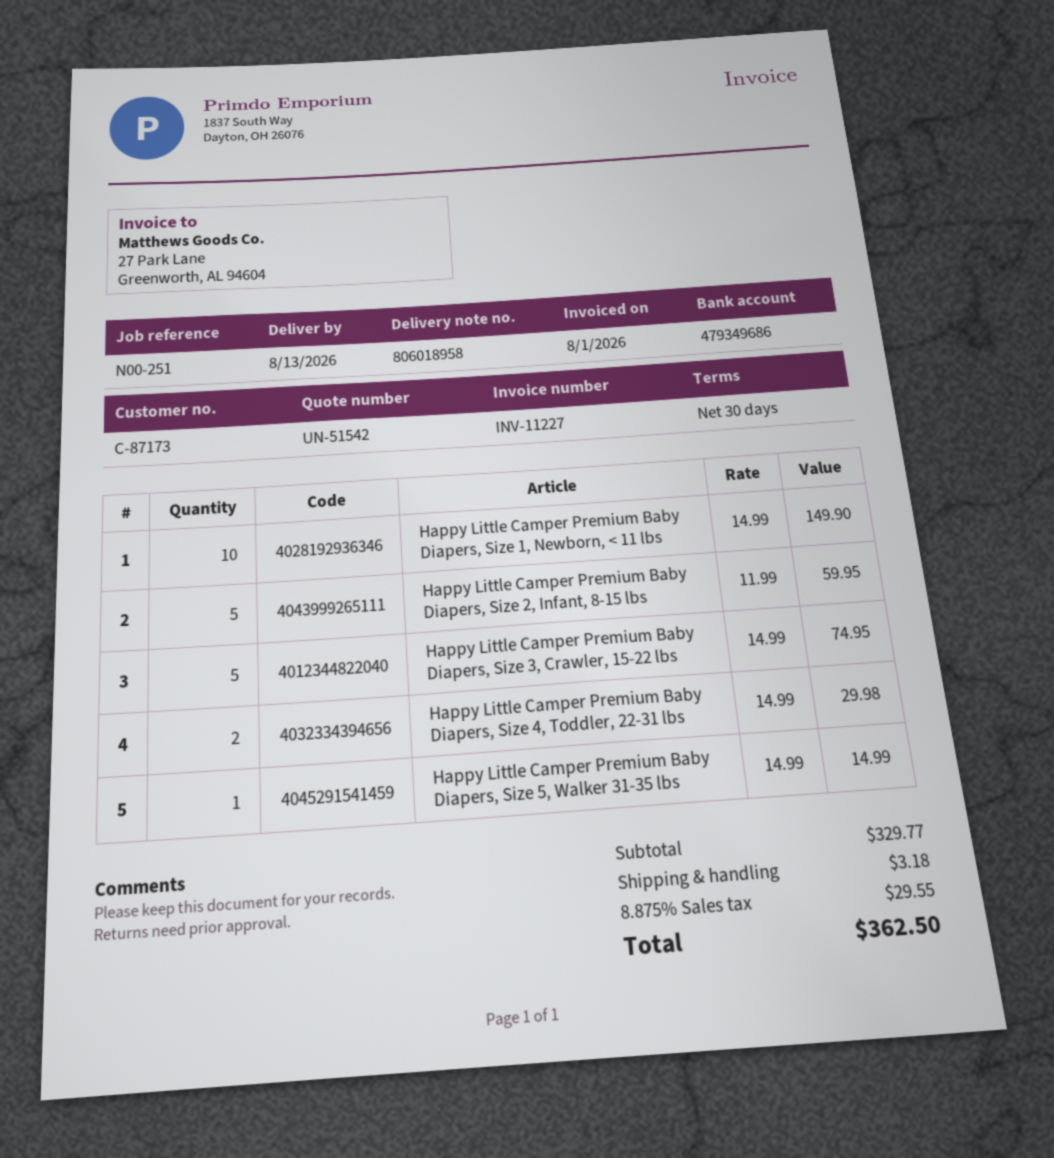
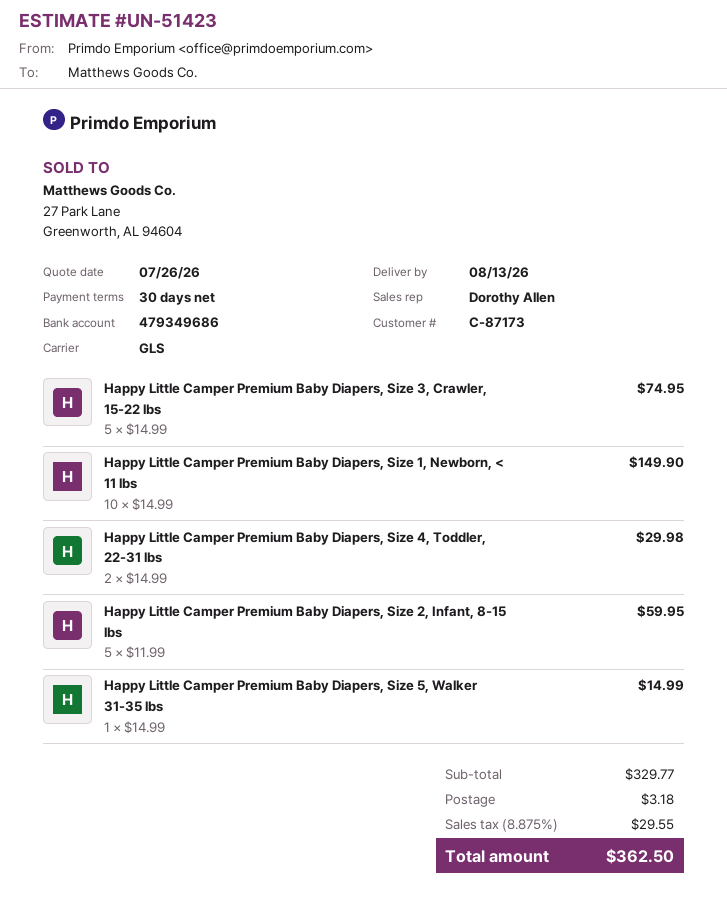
quote number: UN-51542 -> UN-51423

